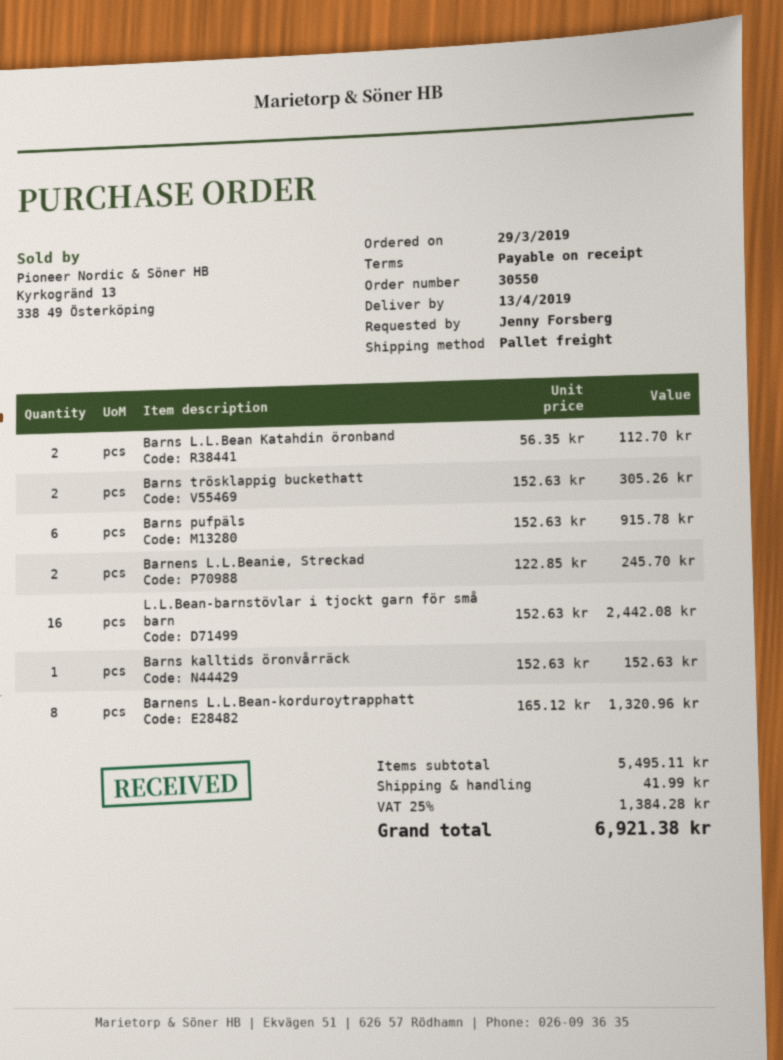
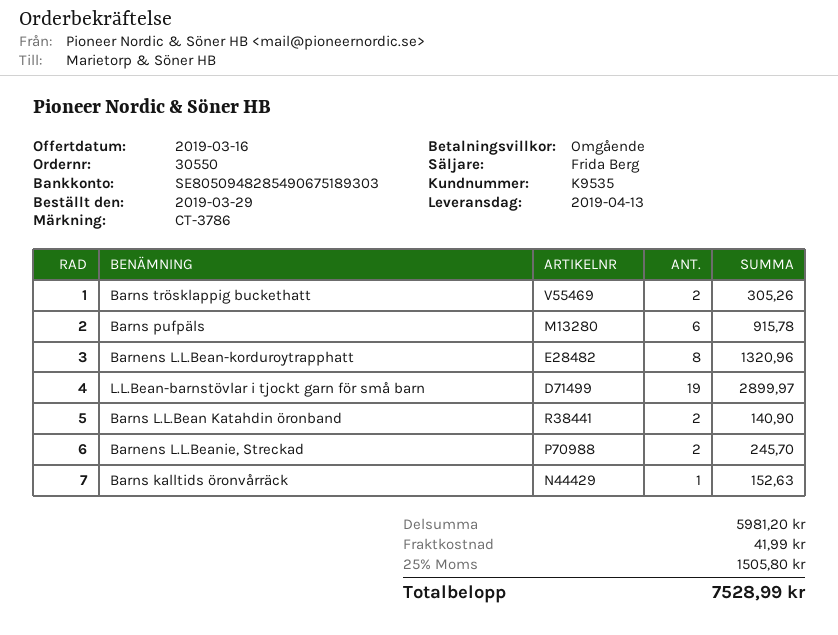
Barns L.L.Bean Katahdin öronband: 2 for 112.70 -> 2 for 140.90
L.L.Bean-barnstövlar i tjockt garn för små barn: 16 for 2442.08 -> 19 for 2899.97
subtotal: 5495.11 -> 5981.20
tax: 25% = 1384.28 -> 25% = 1505.80
total: 6921.38 -> 7528.99

